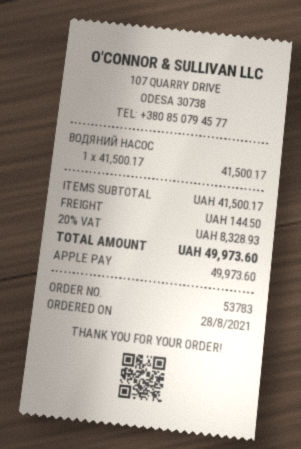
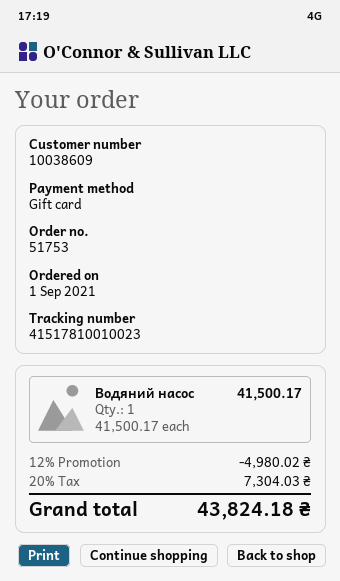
order number: 53783 -> 51753
order date: 2021-08-28 -> 2021-09-01
payment method: Apple Pay -> gift card
discount: none -> 12% = 4980.02
shipping: 144.50 -> none
tax: 20% = 8328.93 -> 20% = 7304.03
total: 49973.60 -> 43824.18

